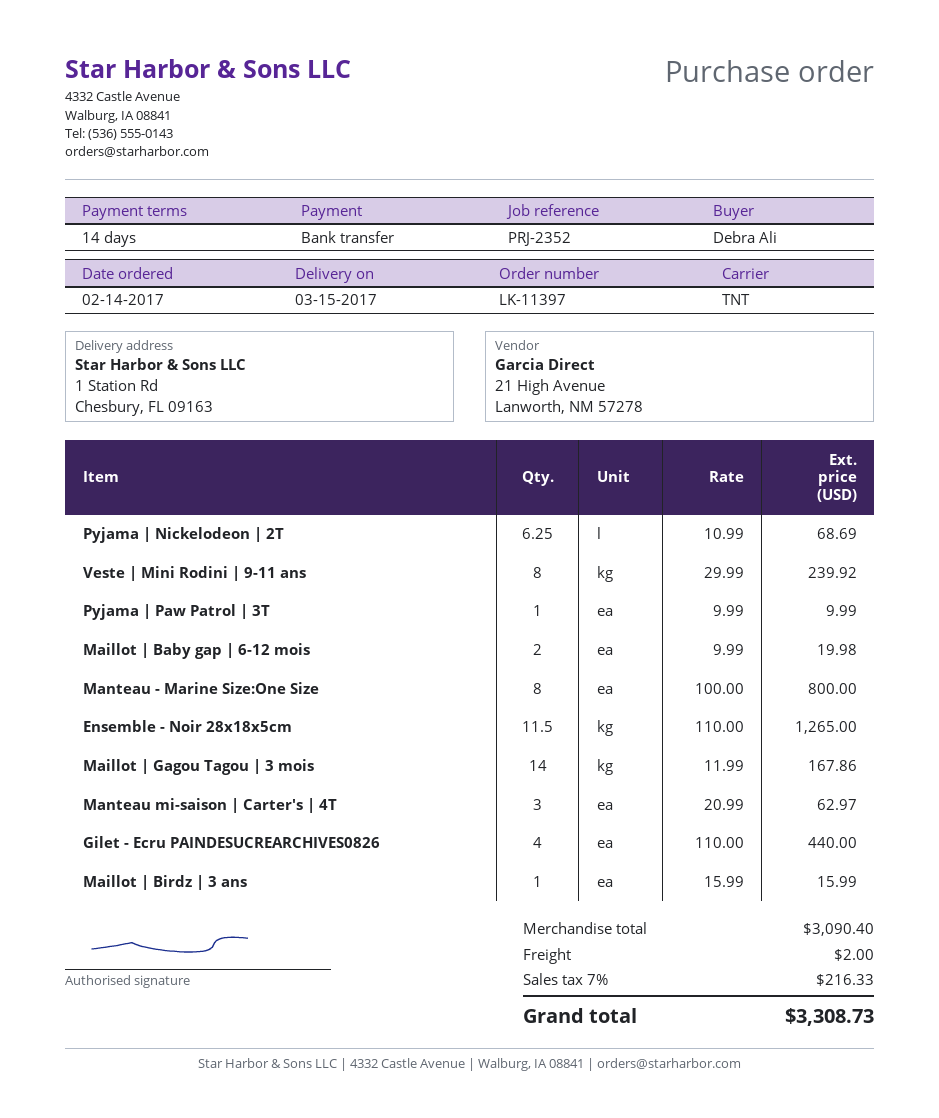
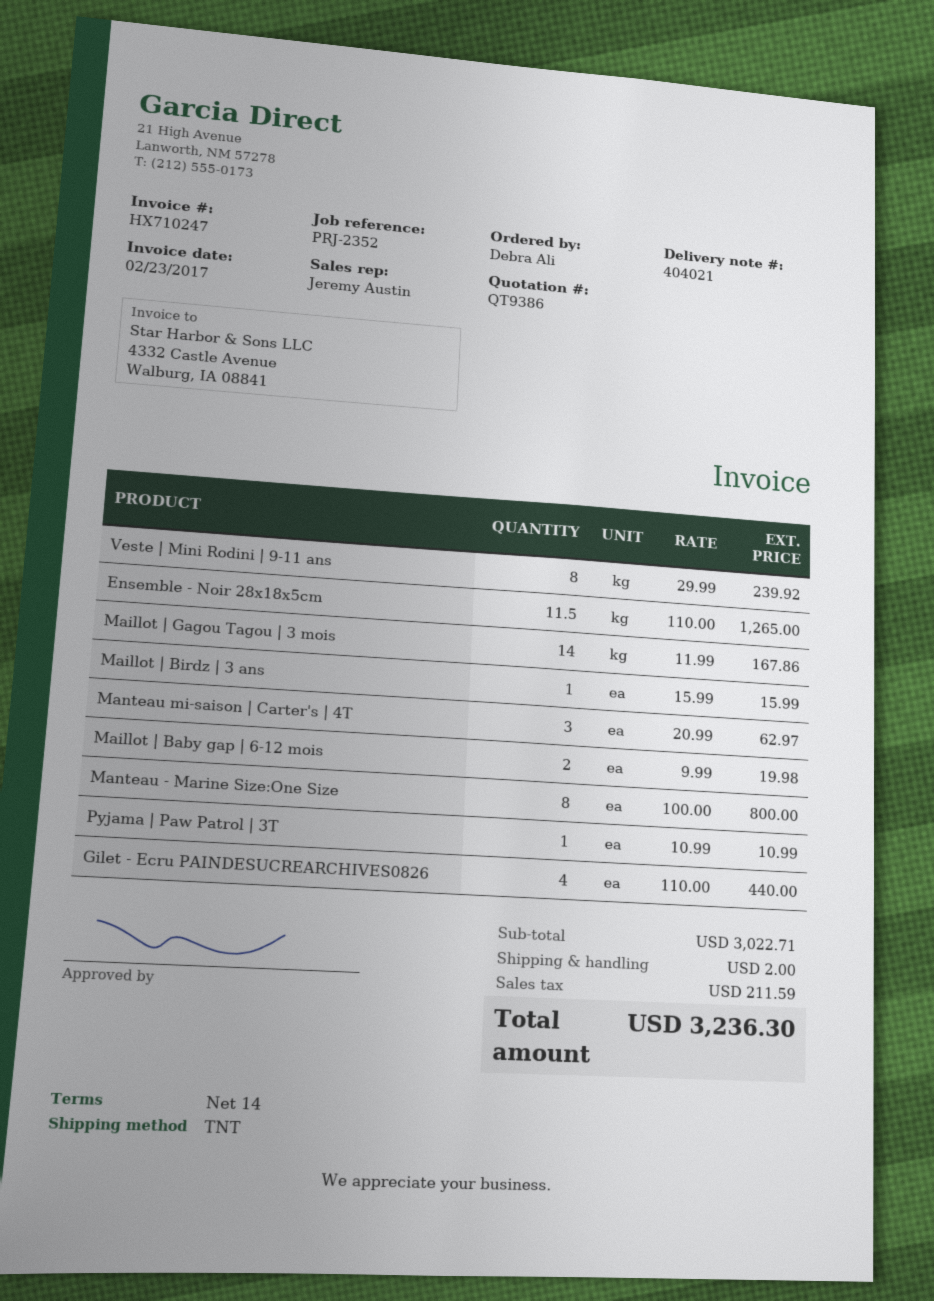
Pyjama | Nickelodeon | 2T: 6.25 x 10.99 = 68.69 -> none
Pyjama | Paw Patrol | 3T: 1 x 9.99 = 9.99 -> 1 x 10.99 = 10.99
subtotal: 3090.40 -> 3022.71
tax: 216.33 -> 211.59
total: 3308.73 -> 3236.30

